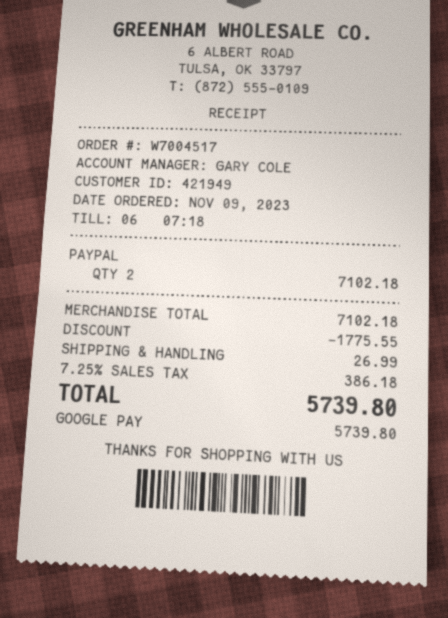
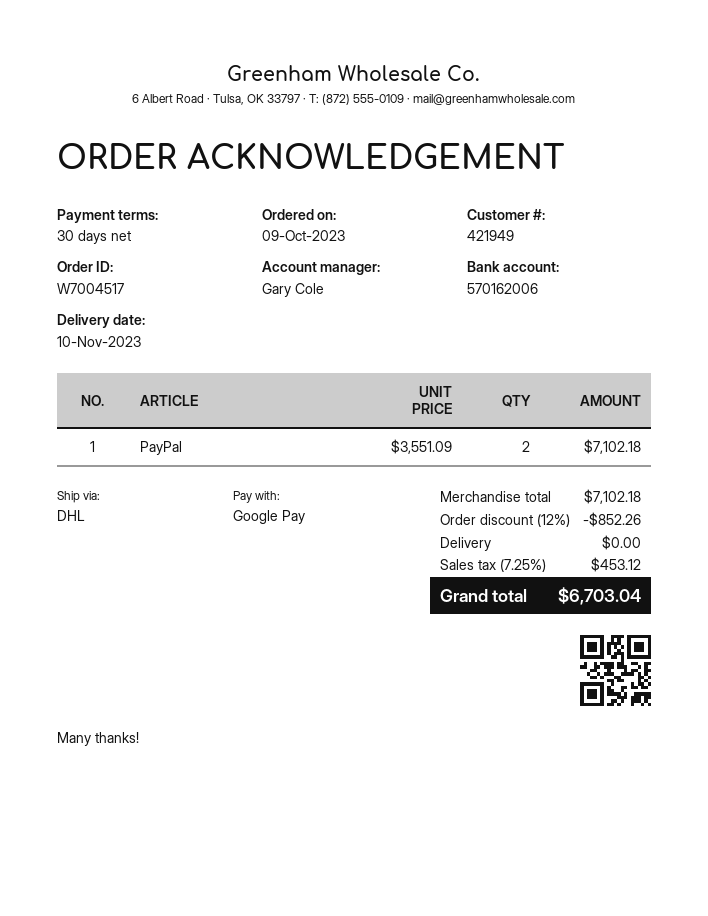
order date: 2023-11-09 -> 2023-10-09
discount: 1775.55 -> 852.26
shipping: 26.99 -> 0.00
tax: 7.25% = 386.18 -> 7.25% = 453.12
total: 5739.80 -> 6703.04

